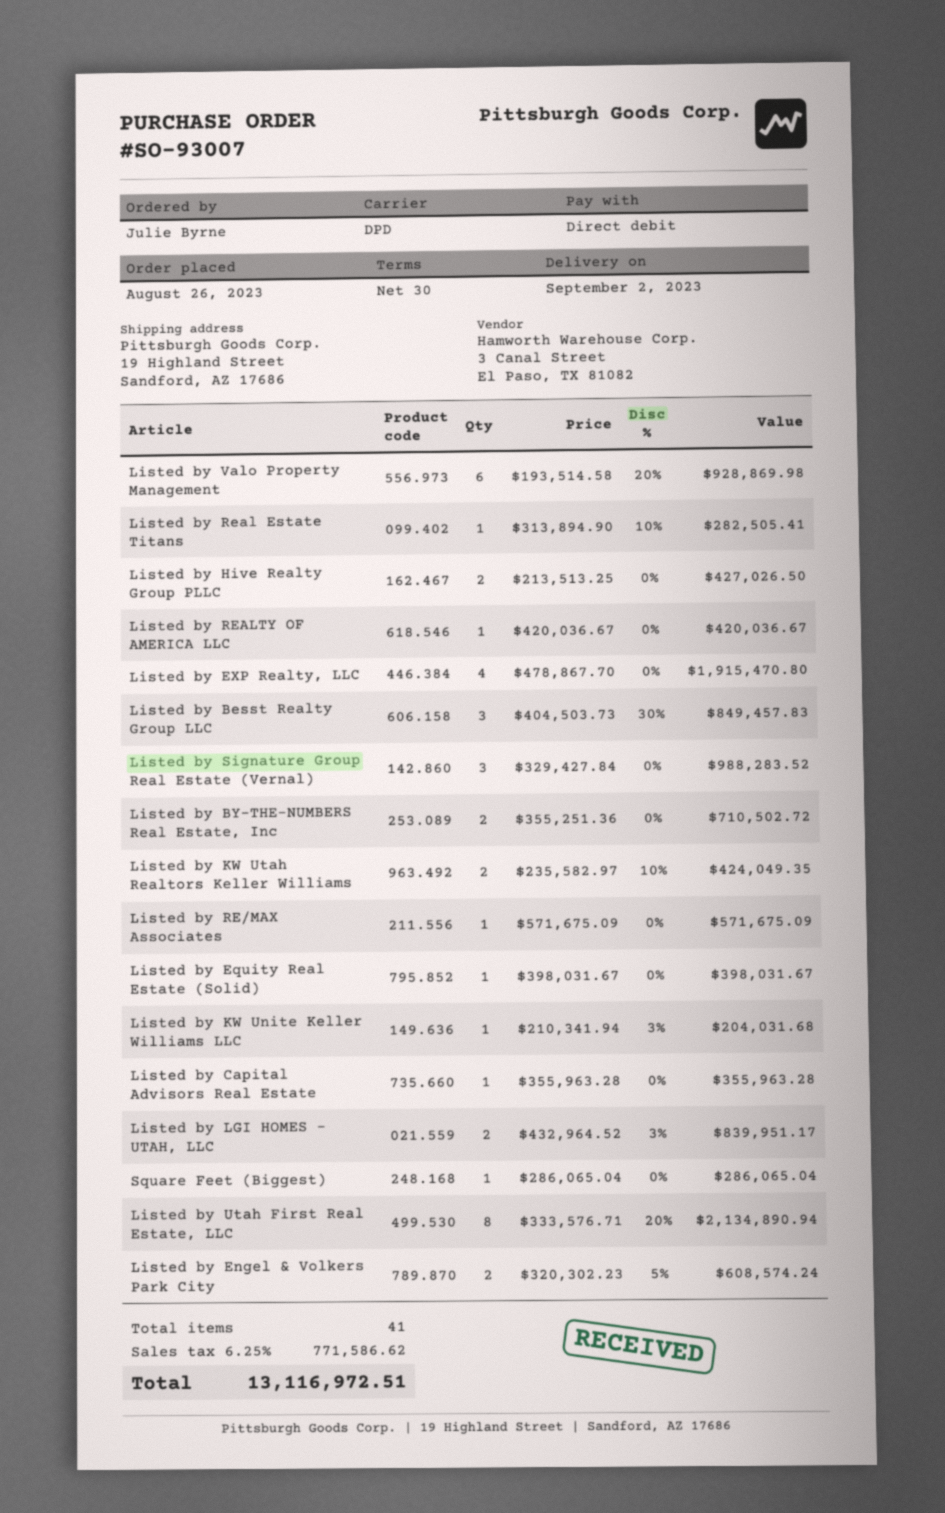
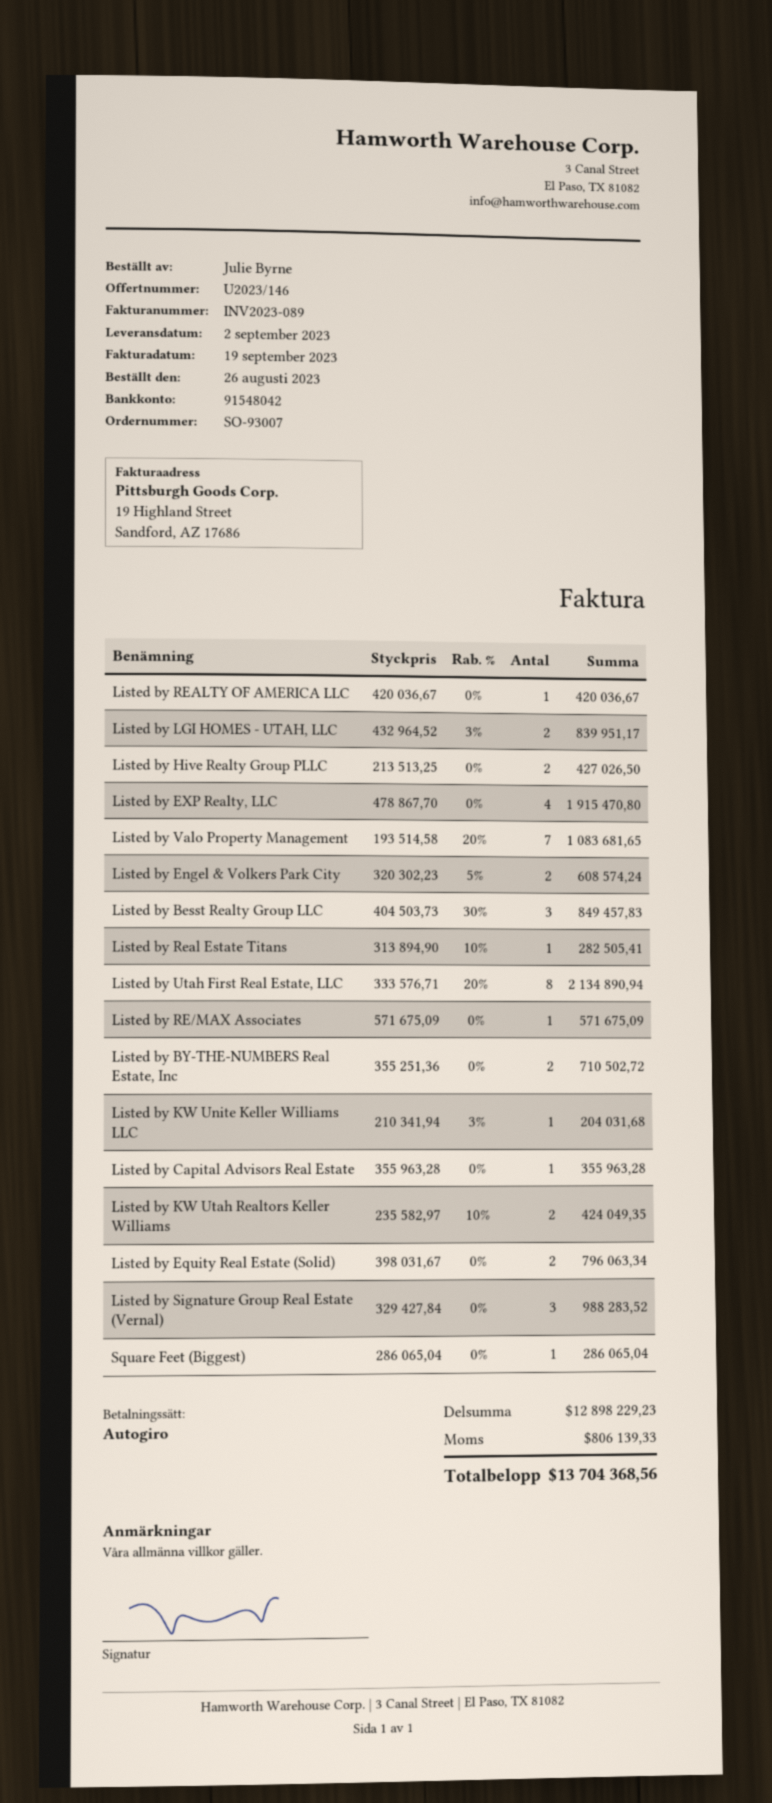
Listed by Valo Property Management: 6 x 193514.58 - 20% = 928869.98 -> 7 x 193514.58 - 20% = 1083681.65
Listed by Equity Real Estate (Solid): 1 x 398031.67 = 398031.67 -> 2 x 398031.67 = 796063.34
tax: 771586.62 -> 806139.33
total: 13116972.51 -> 13704368.56

